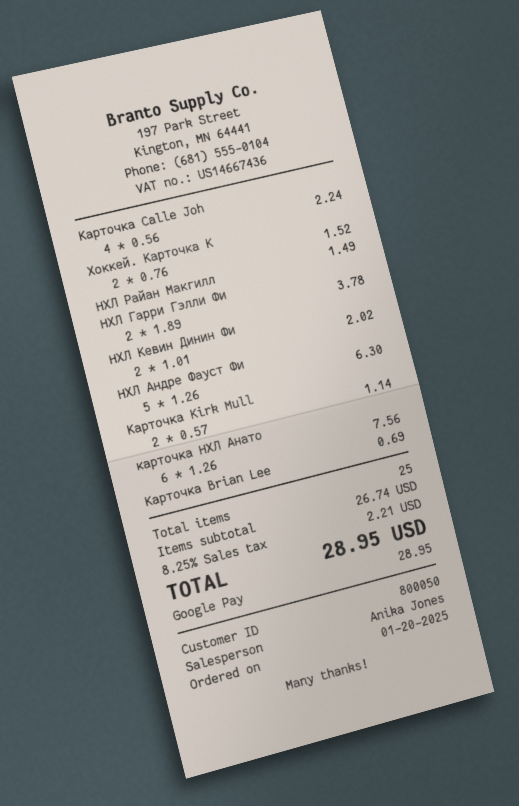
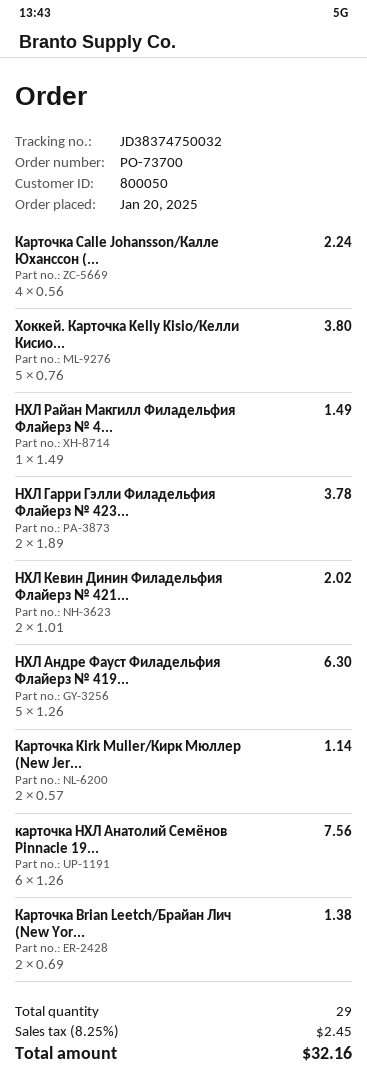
Хоккей. Карточка K: 2 x 0.76 = 1.52 -> 5 x 0.76 = 3.80
Карточка Brian Lee: 1 x 0.69 = 0.69 -> 2 x 0.69 = 1.38
total quantity: 25 -> 29
tax: 8.25% = 2.21 -> 8.25% = 2.45
total: 28.95 -> 32.16

